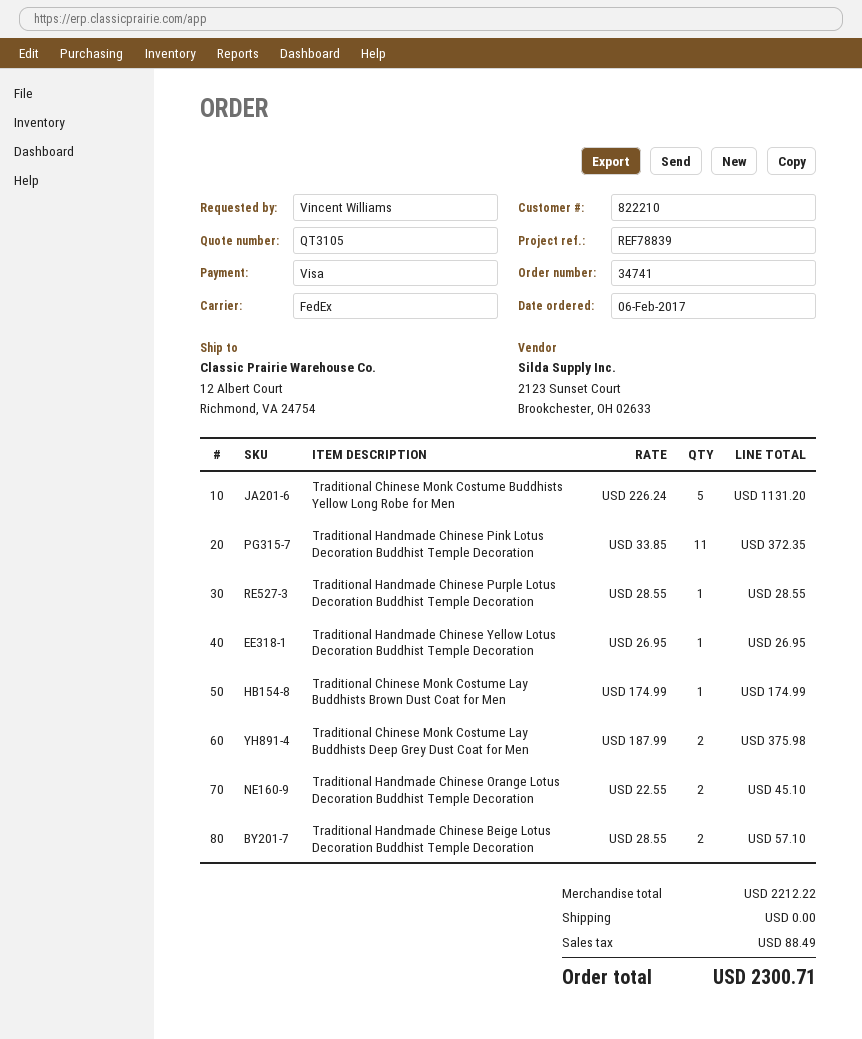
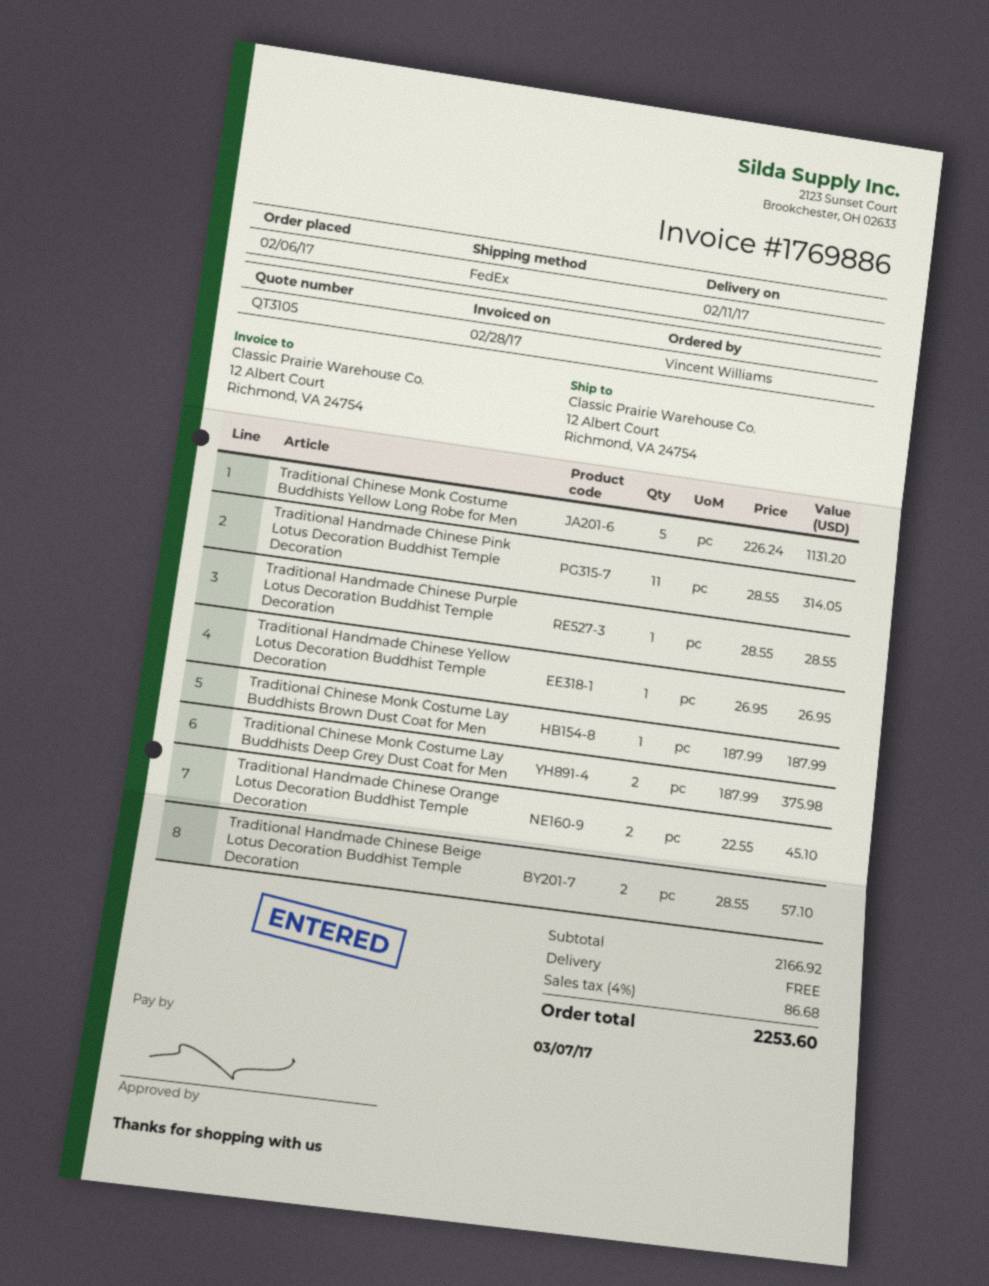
Traditional Handmade Chinese Pink Lotus Decoration Buddhist Temple Decoration: 11 x 33.85 = 372.35 -> 11 x 28.55 = 314.05
Traditional Chinese Monk Costume Lay Buddhists Brown Dust Coat for Men: 1 x 174.99 = 174.99 -> 1 x 187.99 = 187.99
subtotal: 2212.22 -> 2166.92
tax: 88.49 -> 86.68
total: 2300.71 -> 2253.60

